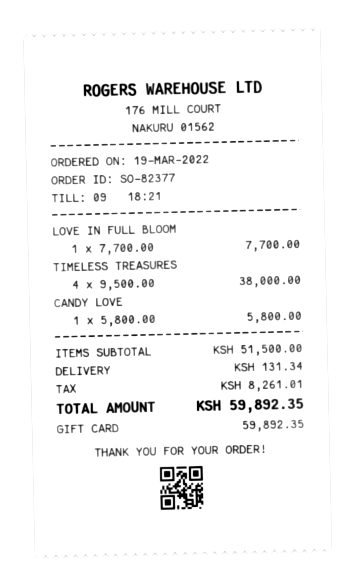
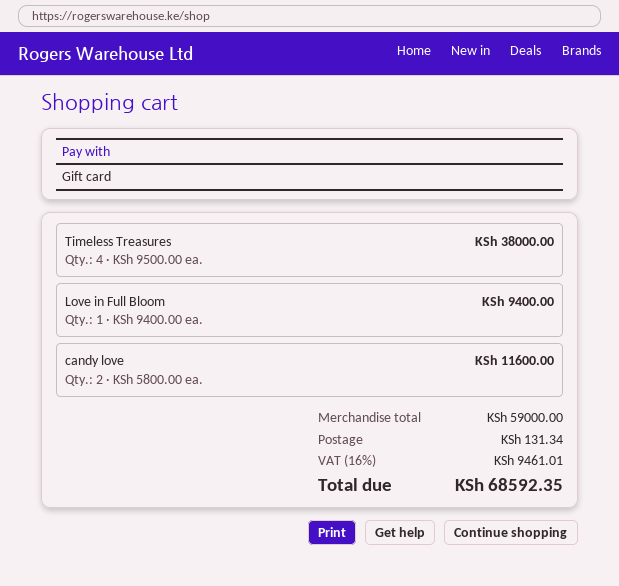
LOVE IN FULL BLOOM: 1 x 7700.00 = 7700.00 -> 1 x 9400.00 = 9400.00
CANDY LOVE: 1 x 5800.00 = 5800.00 -> 2 x 5800.00 = 11600.00
subtotal: 51500.00 -> 59000.00
tax: 8261.01 -> 9461.01
total: 59892.35 -> 68592.35

